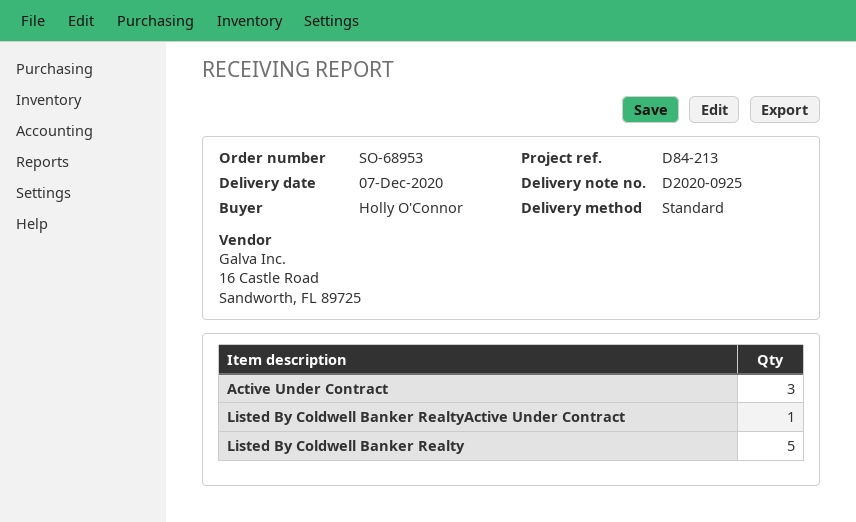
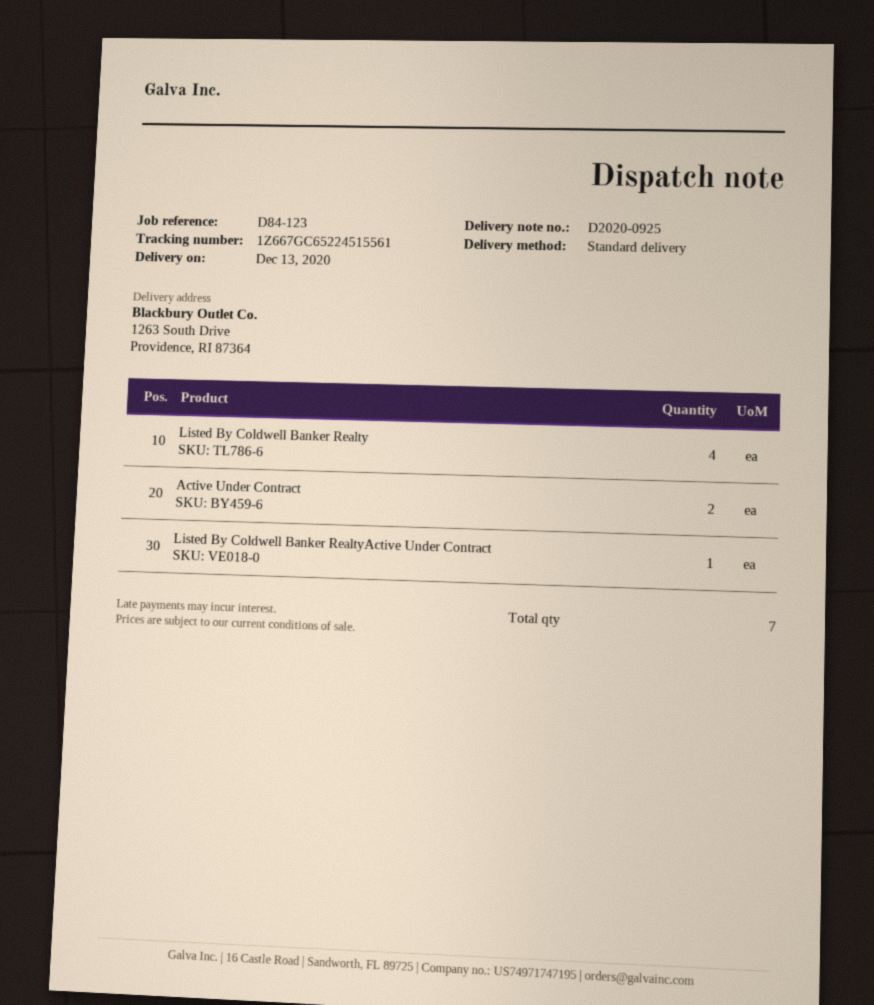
delivery date: 2020-12-07 -> 2020-12-13
reference: D84-213 -> D84-123
Active Under Contract: 3 -> 2
Listed By Coldwell Banker Realty: 5 -> 4

